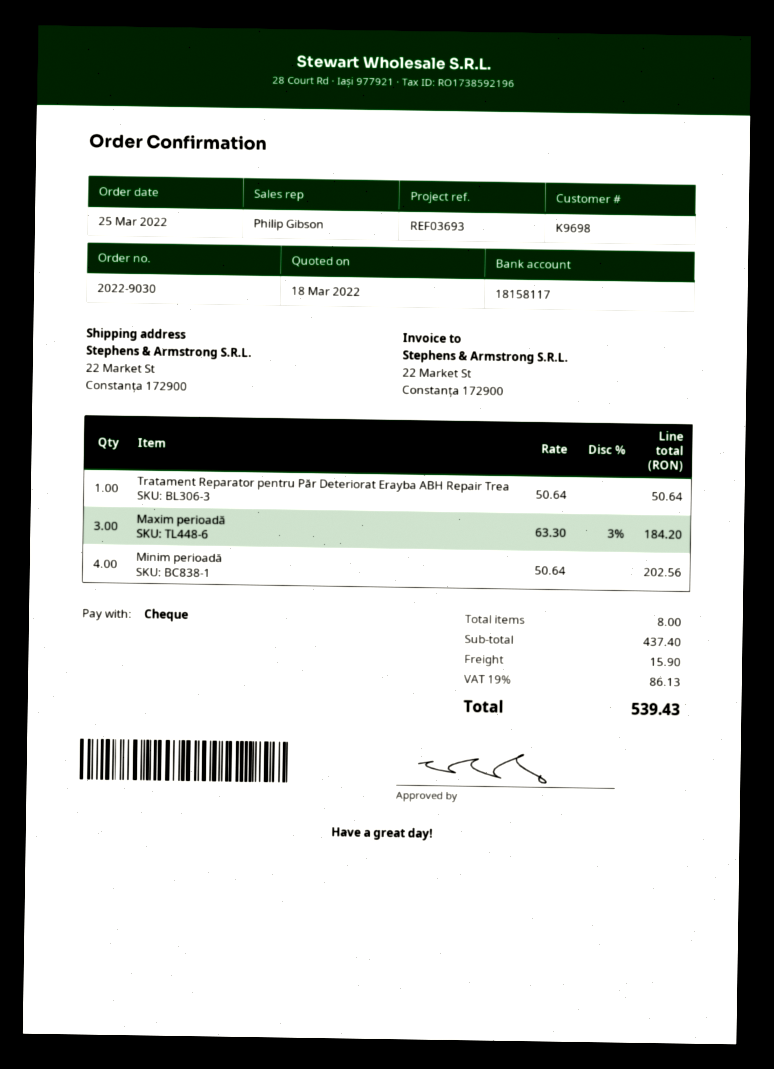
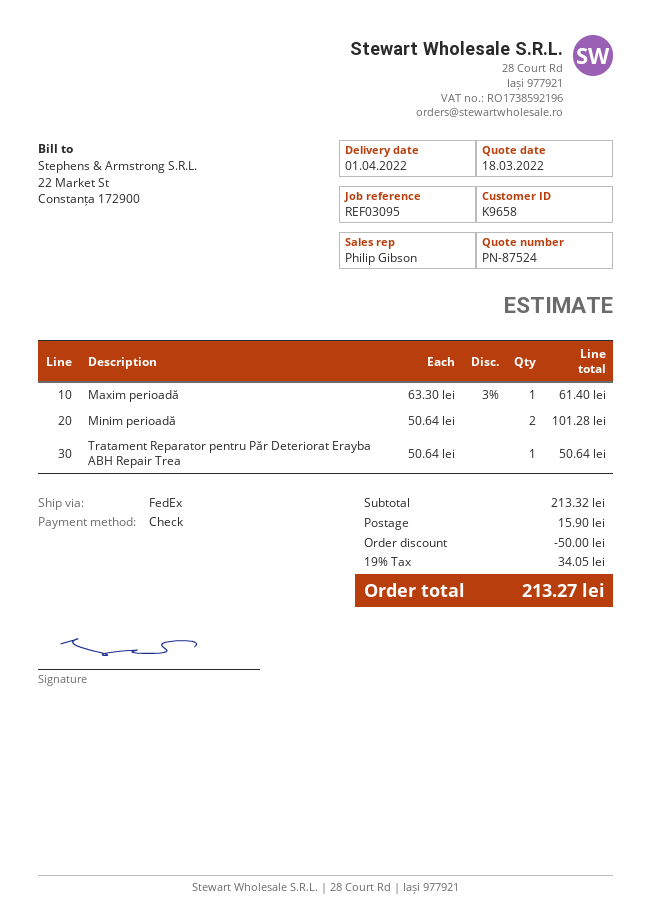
customer number: K9698 -> K9658
reference: REF03693 -> REF03095
Maxim perioadă: 3 x 63.30 - 3% = 184.20 -> 1 x 63.30 - 3% = 61.40
Minim perioadă: 4 x 50.64 = 202.56 -> 2 x 50.64 = 101.28
subtotal: 437.40 -> 213.32
discount: none -> 50.00
tax: 19% = 86.13 -> 19% = 34.05
total: 539.43 -> 213.27

